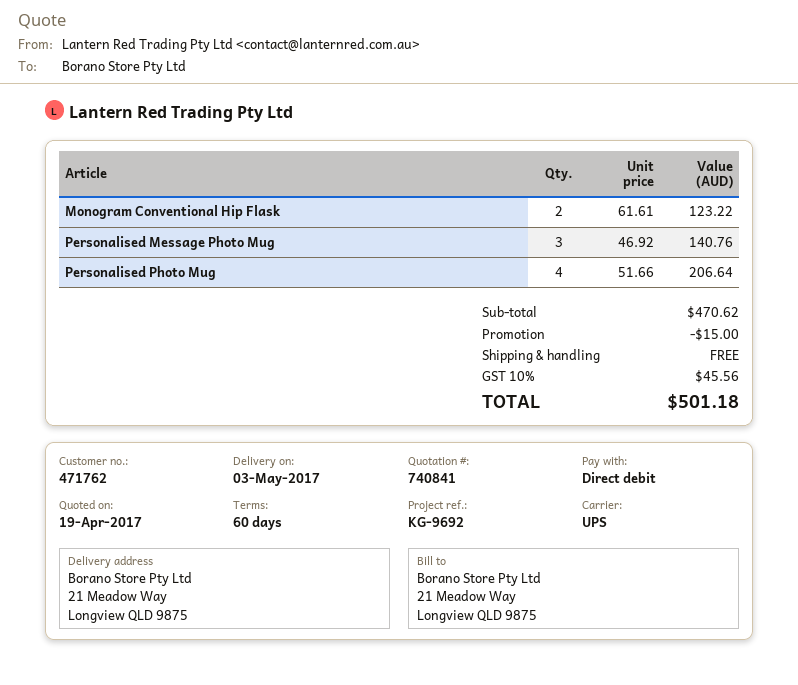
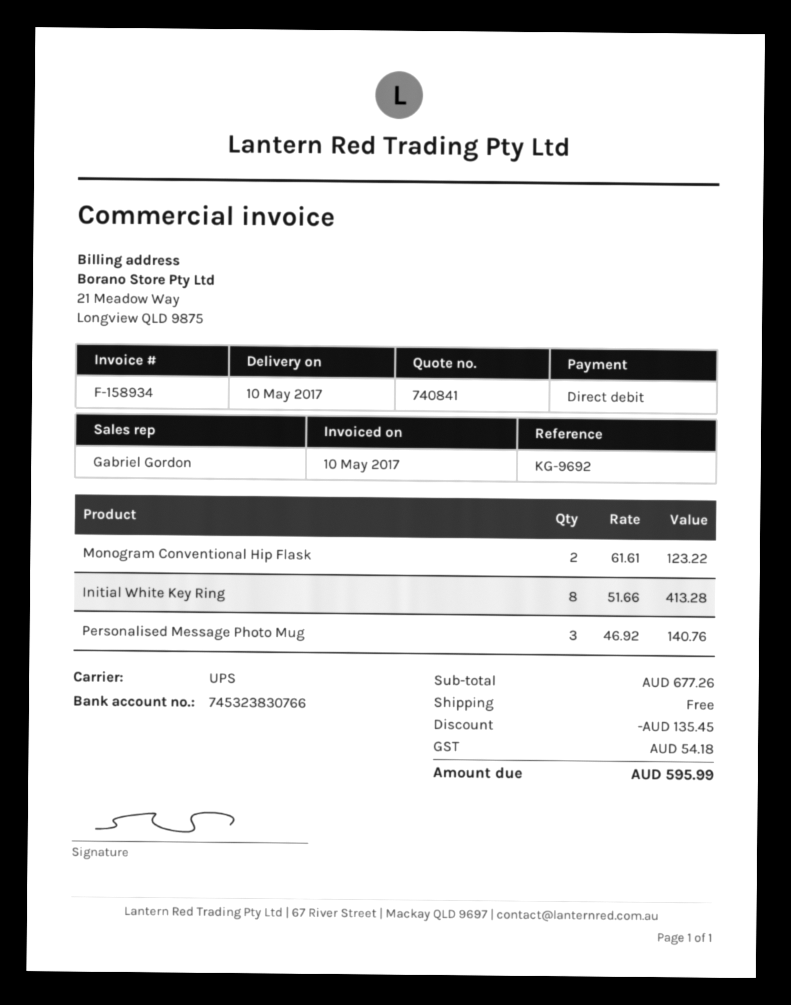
delivery date: 2017-05-03 -> 2017-05-10
Personalised Photo Mug: 4 x 51.66 = 206.64 -> none
Initial White Key Ring: none -> 8 x 51.66 = 413.28
subtotal: 470.62 -> 677.26
discount: 15.00 -> 135.45
tax: 45.56 -> 54.18
total: 501.18 -> 595.99

